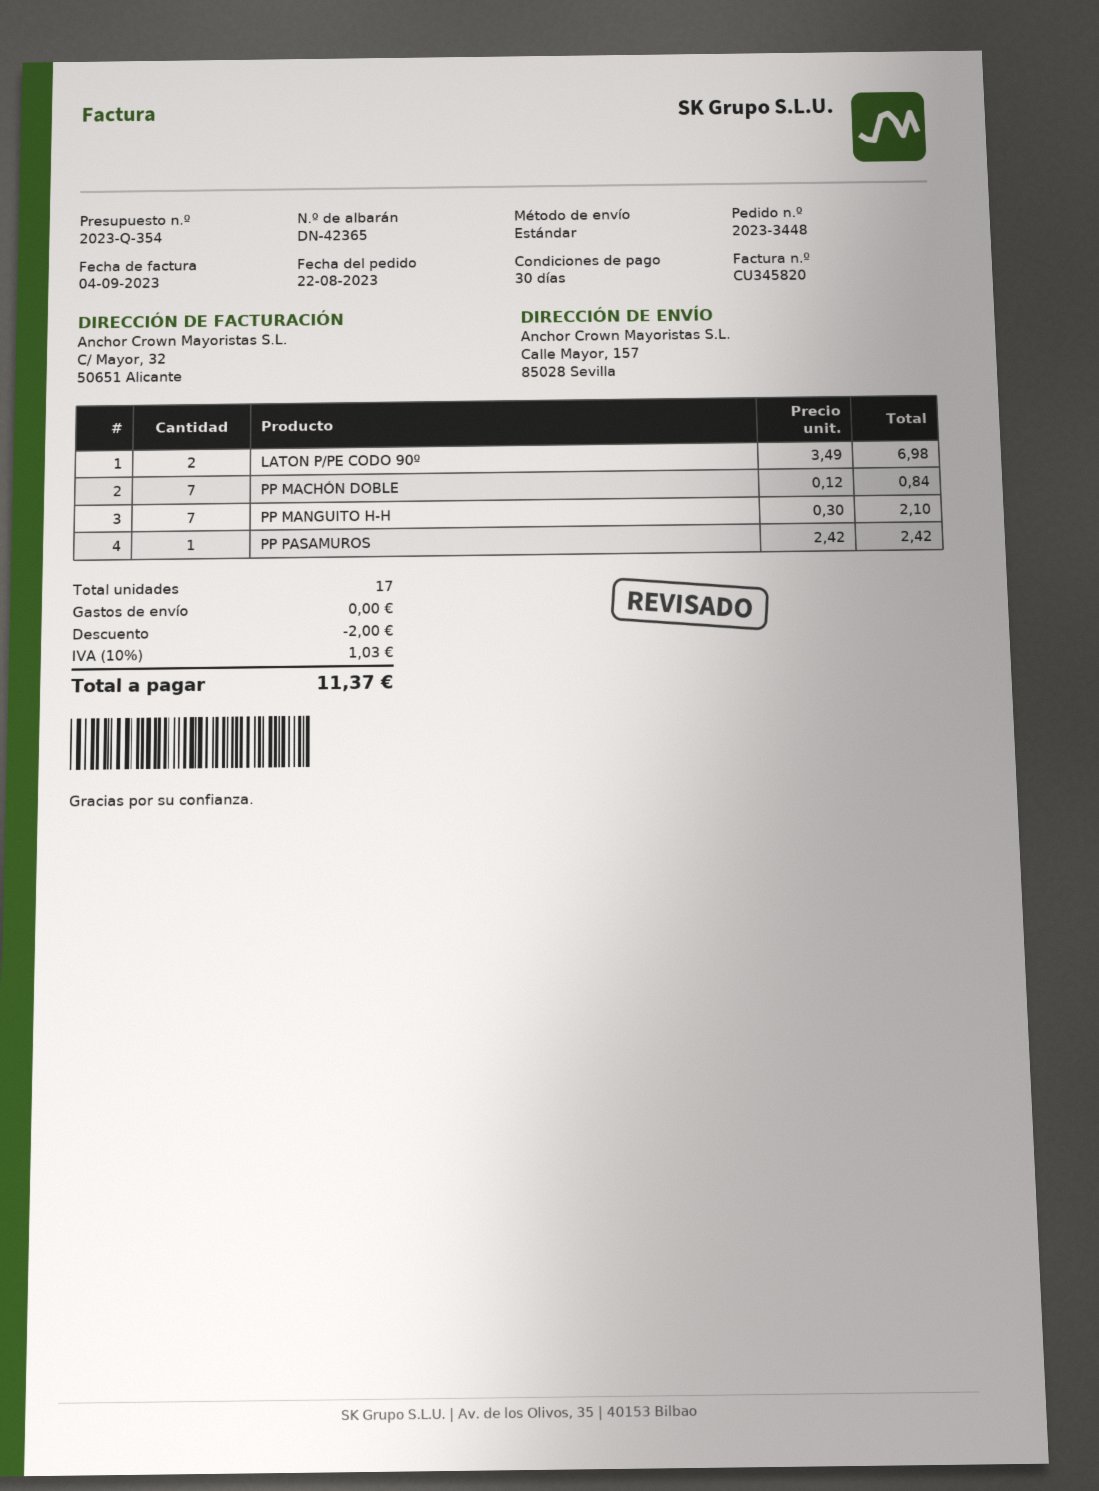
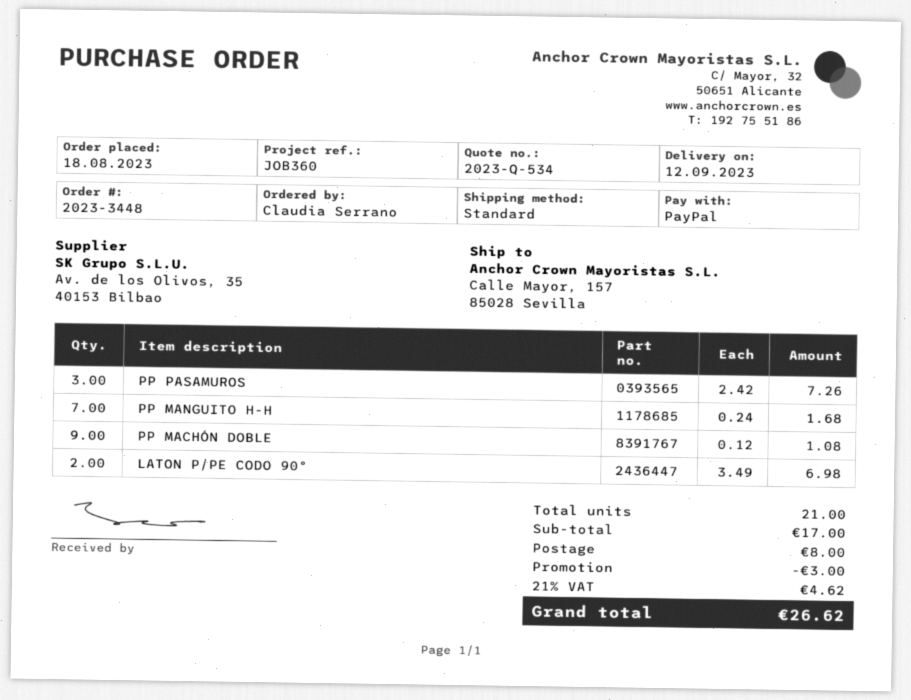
quote number: 2023-Q-354 -> 2023-Q-534
order date: 2023-08-22 -> 2023-08-18
PP MACHÓN DOBLE: 7 x 0.12 = 0.84 -> 9 x 0.12 = 1.08
PP MANGUITO H-H: 7 x 0.30 = 2.10 -> 7 x 0.24 = 1.68
PP PASAMUROS: 1 x 2.42 = 2.42 -> 3 x 2.42 = 7.26
total quantity: 17 -> 21
discount: 2.00 -> 3.00
shipping: 0.00 -> 8.00
tax: 10% = 1.03 -> 21% = 4.62
total: 11.37 -> 26.62

